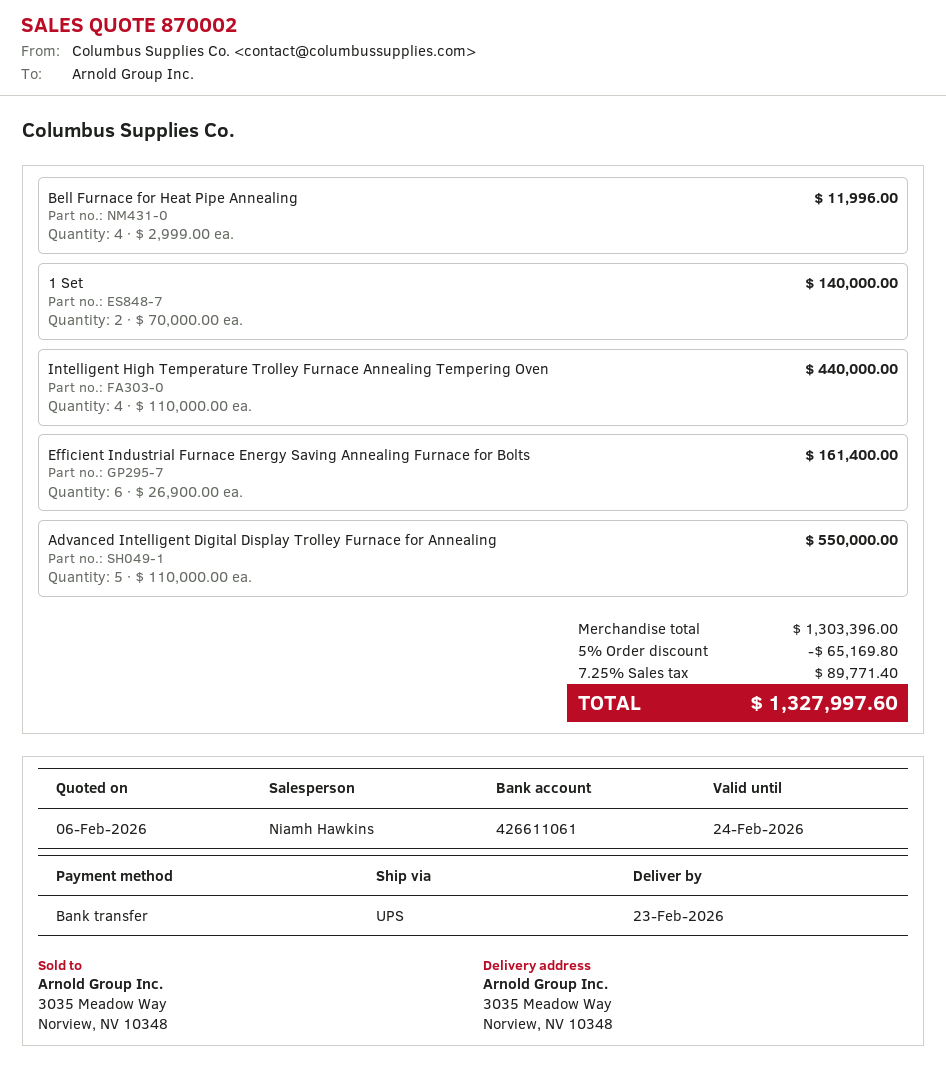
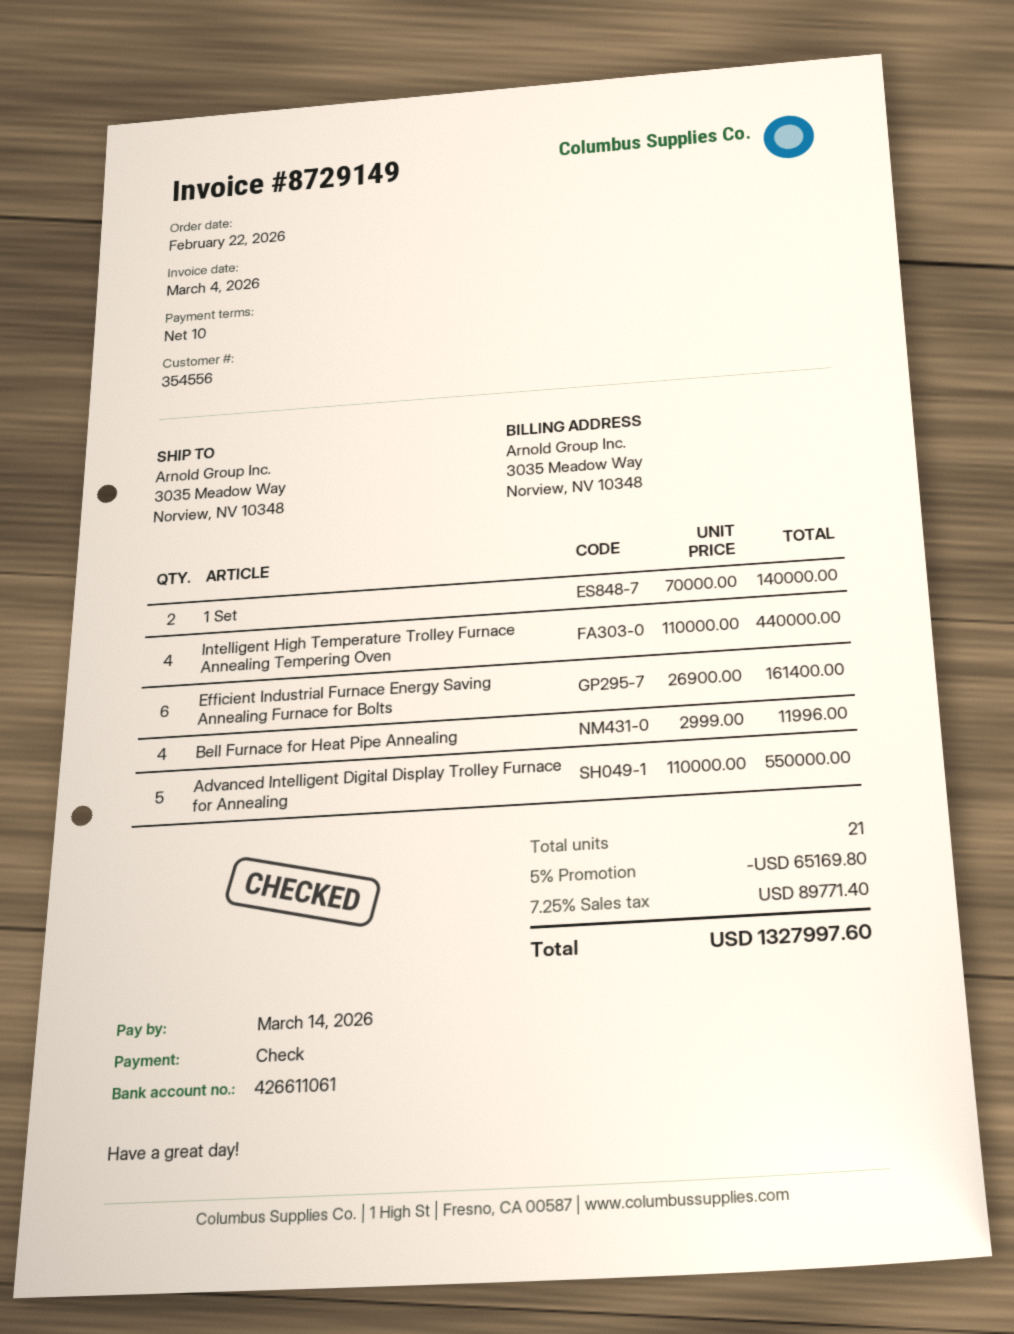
payment method: bank transfer -> cheque

